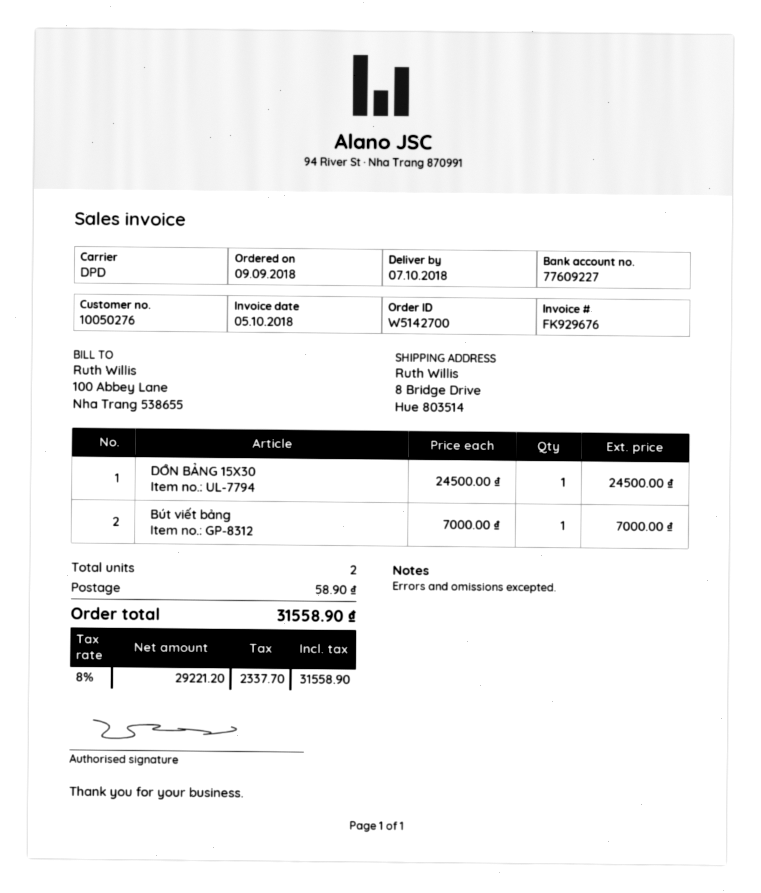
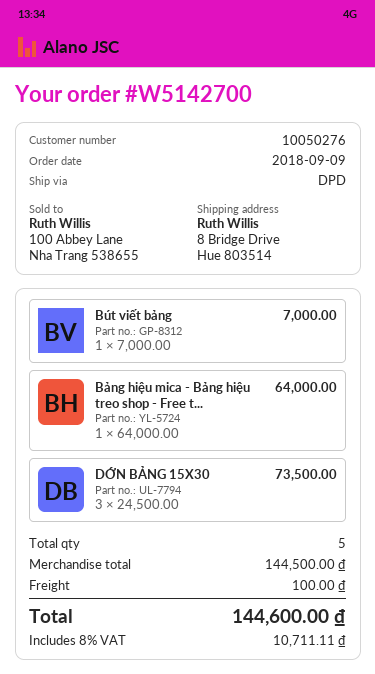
DỚN BẢNG 15X30: 1 x 24500.00 = 24500.00 -> 3 x 24500.00 = 73500.00
Bảng hiệu mica - Bảng hiệu treo shop - Free t...: none -> 1 x 64000.00 = 64000.00
total quantity: 2 -> 5
shipping: 58.90 -> 100.00
tax: 8% = 2337.70 -> 8% = 10711.11
total: 31558.90 -> 144600.00

